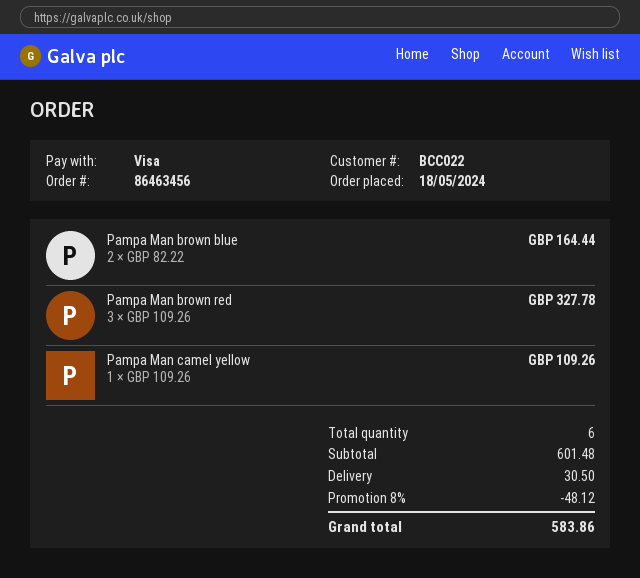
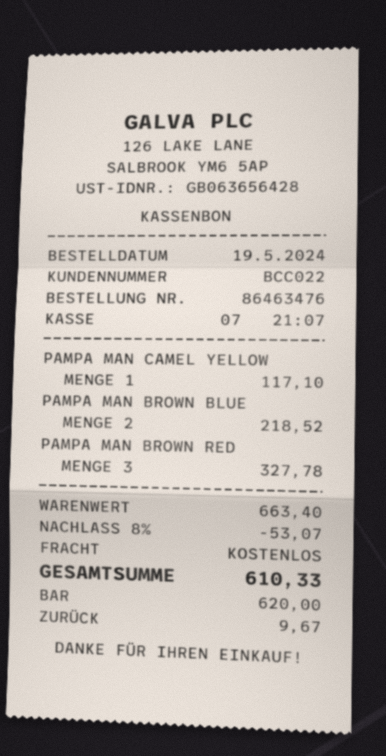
order number: 86463456 -> 86463476
order date: 2024-05-18 -> 2024-05-19
payment method: Visa -> cash
Pampa Man brown blue: 2 for 164.44 -> 2 for 218.52
Pampa Man camel yellow: 1 for 109.26 -> 1 for 117.10
subtotal: 601.48 -> 663.40
discount: 8% = 48.12 -> 8% = 53.07
shipping: 30.50 -> 0.00
total: 583.86 -> 610.33

